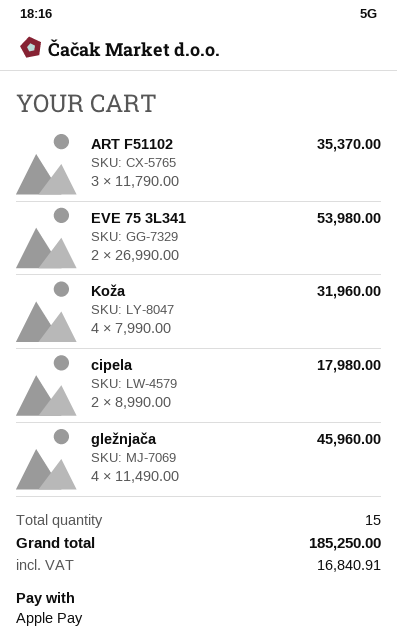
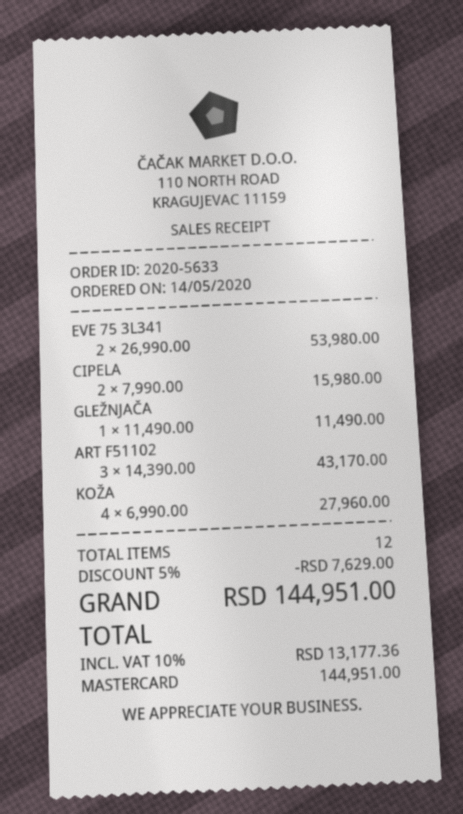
payment method: Apple Pay -> Mastercard
ART F51102: 3 x 11790.00 = 35370.00 -> 3 x 14390.00 = 43170.00
Koža: 4 x 7990.00 = 31960.00 -> 4 x 6990.00 = 27960.00
cipela: 2 x 8990.00 = 17980.00 -> 2 x 7990.00 = 15980.00
gležnjača: 4 x 11490.00 = 45960.00 -> 1 x 11490.00 = 11490.00
total quantity: 15 -> 12
discount: none -> 5% = 7629.00
tax: 16840.91 -> 13177.36
total: 185250.00 -> 144951.00

